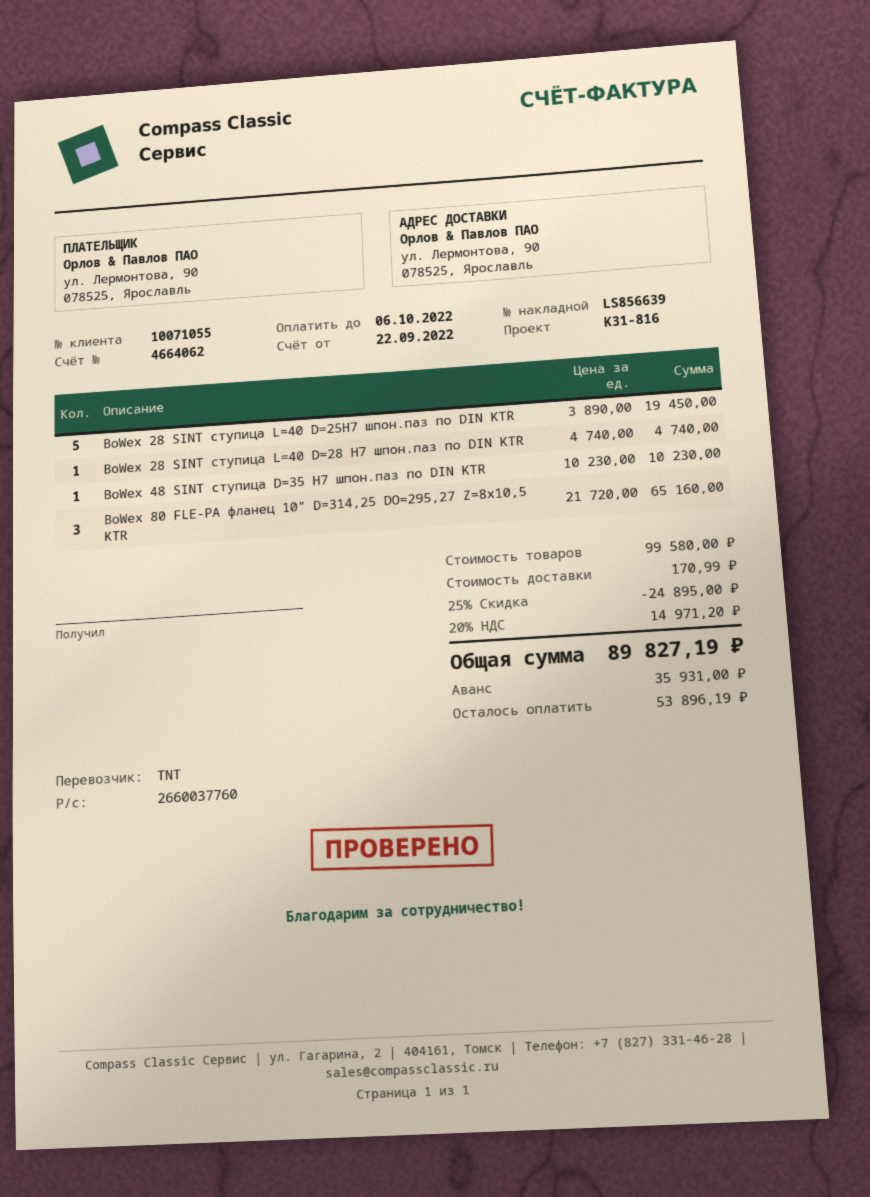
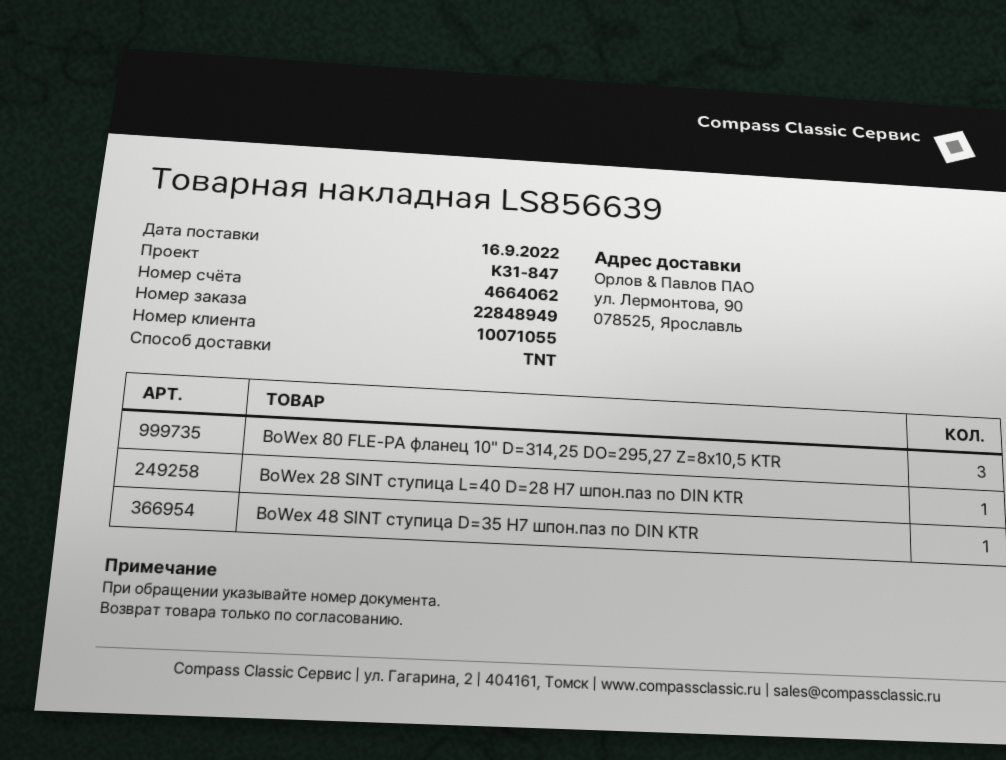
reference: K31-816 -> K31-847
BoWex 28 SINT ступица L=40 D=25H7 шпон.паз по DIN KTR: 5 -> none

